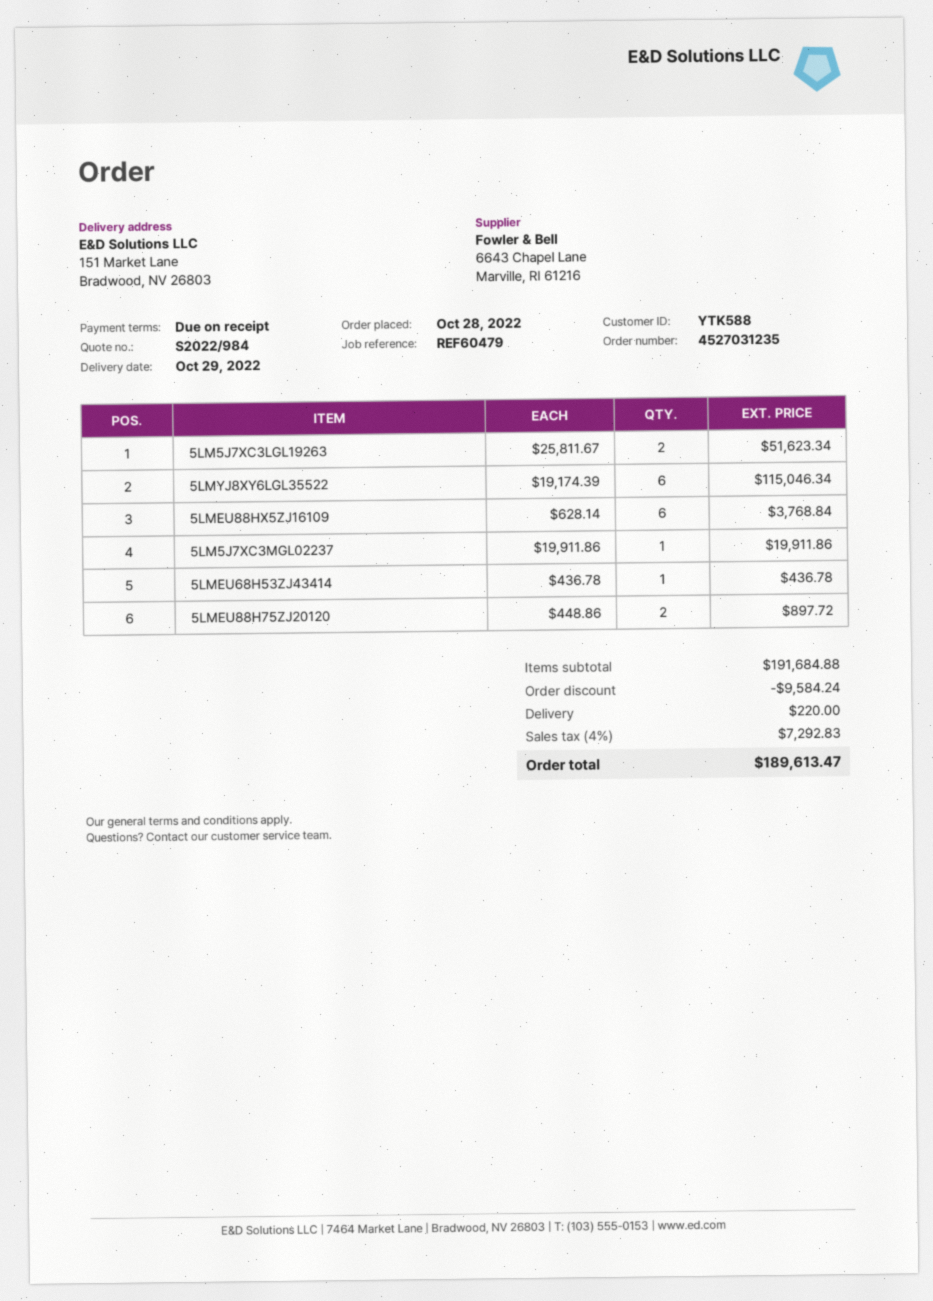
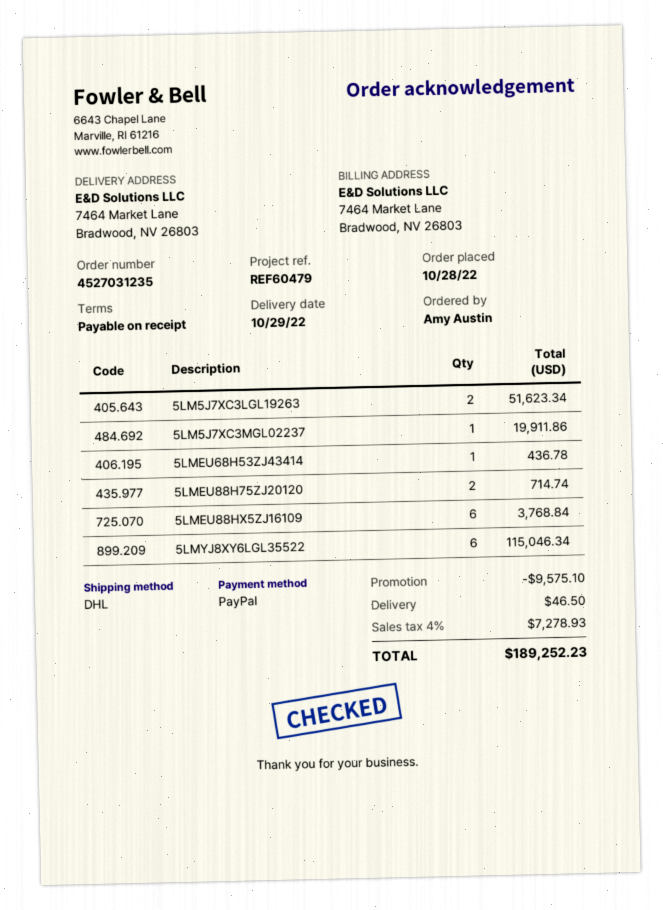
ship to: 151 Market Lane, Bradwood, NV 26803 -> 7464 Market Lane, Bradwood, NV 26803
5LMEU88H75ZJ20120: 2 for 897.72 -> 2 for 714.74
discount: 9584.24 -> 9575.10
shipping: 220.00 -> 46.50
tax: 4% = 7292.83 -> 4% = 7278.93
total: 189613.47 -> 189252.23

